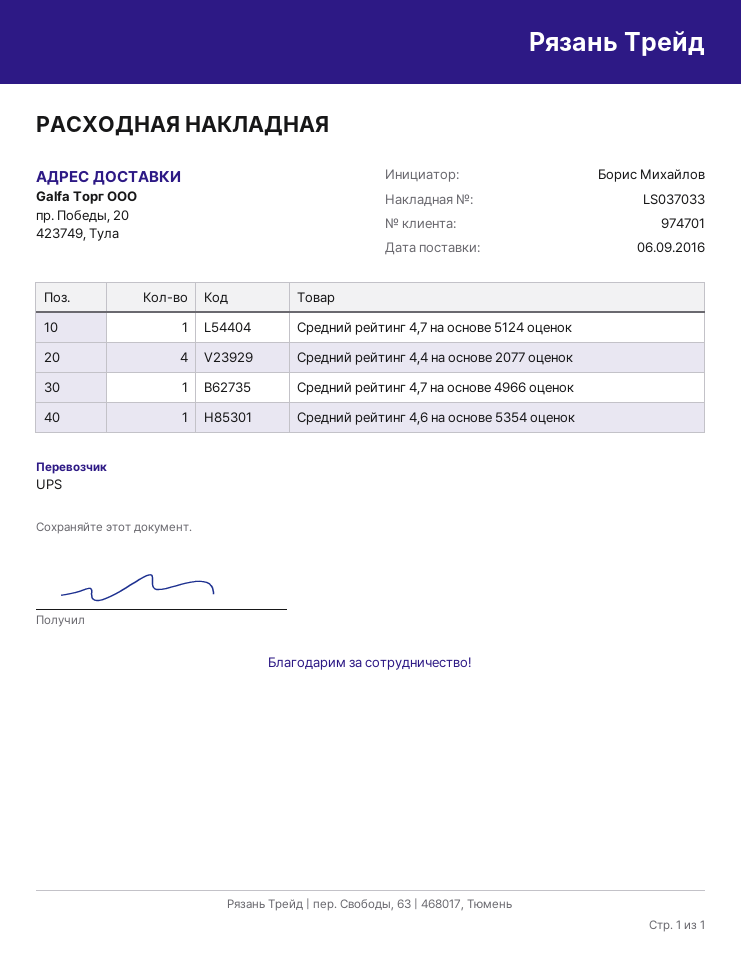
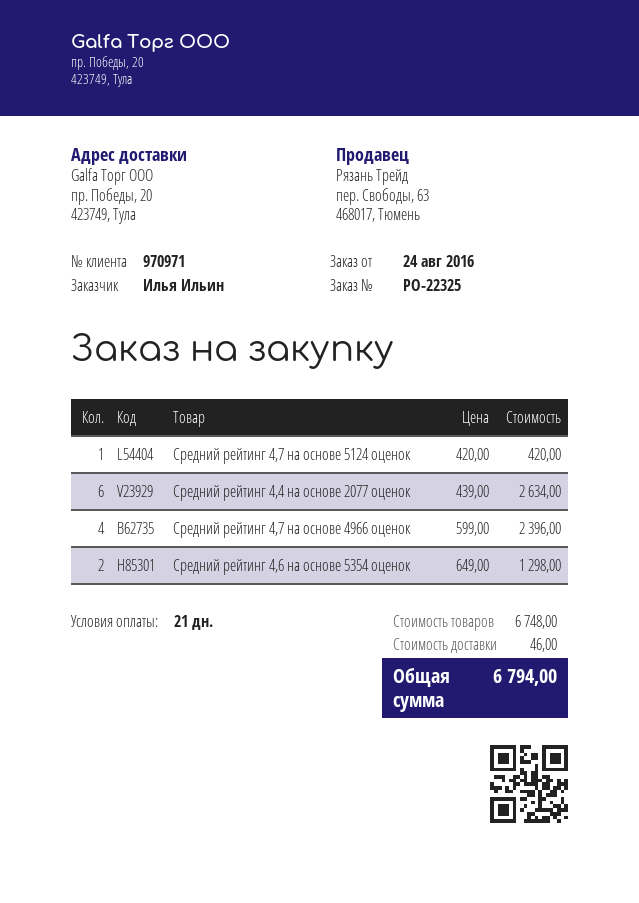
customer number: 974701 -> 970971
ordered by: Борис Михайлов -> Илья Ильин
Средний рейтинг 4,4 на основе 2077 оценок: 4 -> 6
Средний рейтинг 4,7 на основе 4966 оценок: 1 -> 4
Средний рейтинг 4,6 на основе 5354 оценок: 1 -> 2

